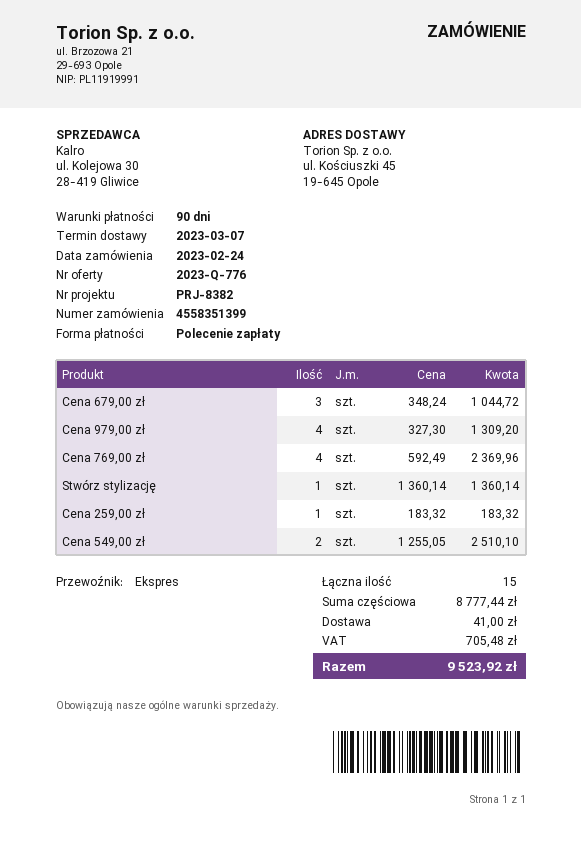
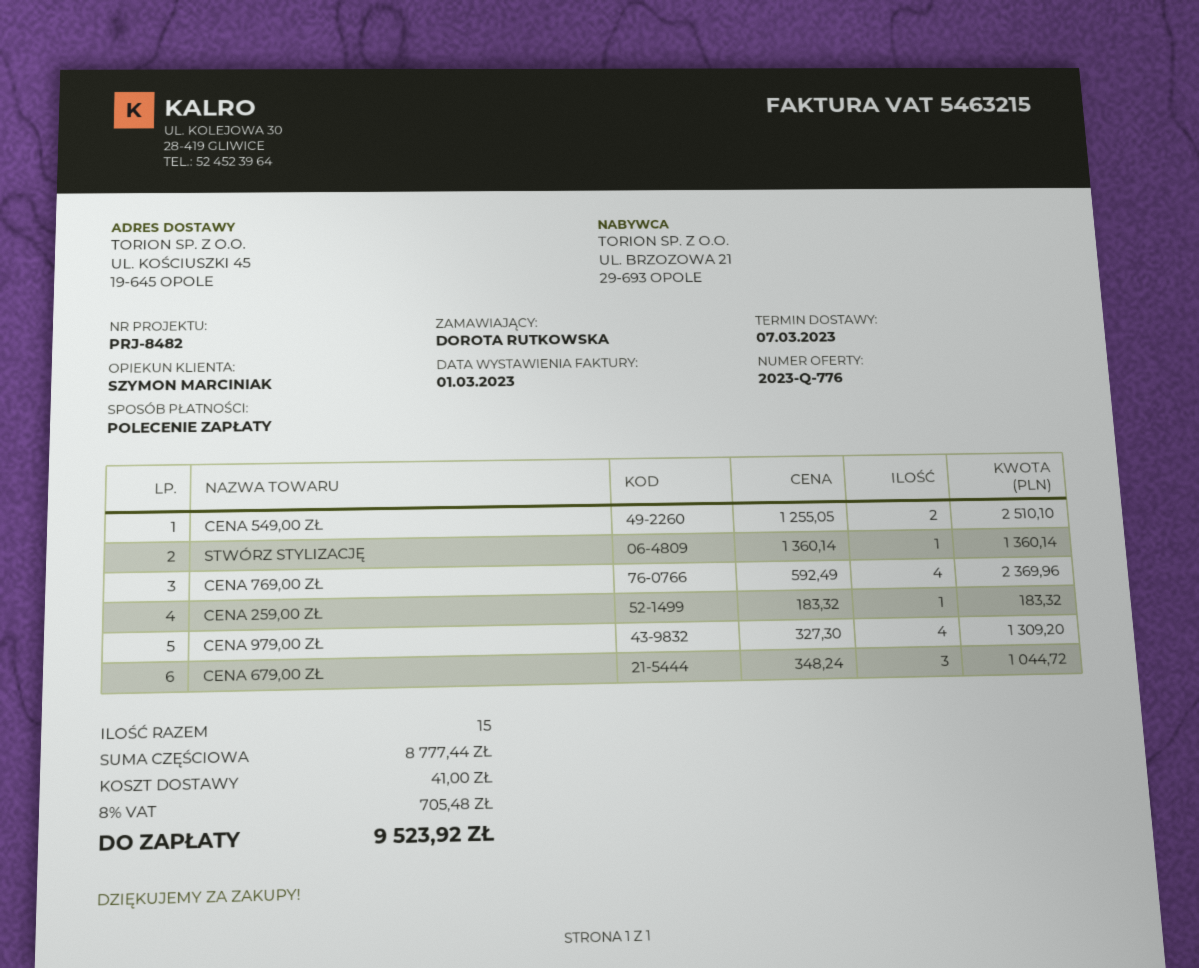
reference: PRJ-8382 -> PRJ-8482

